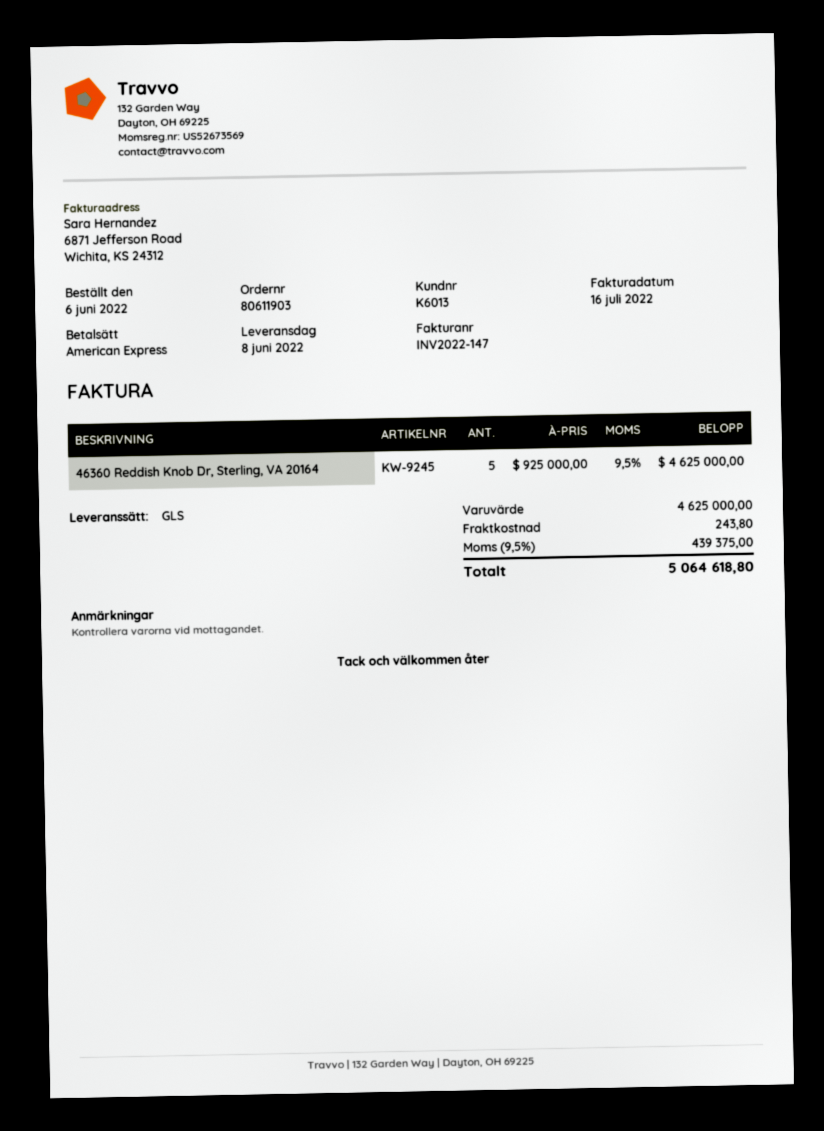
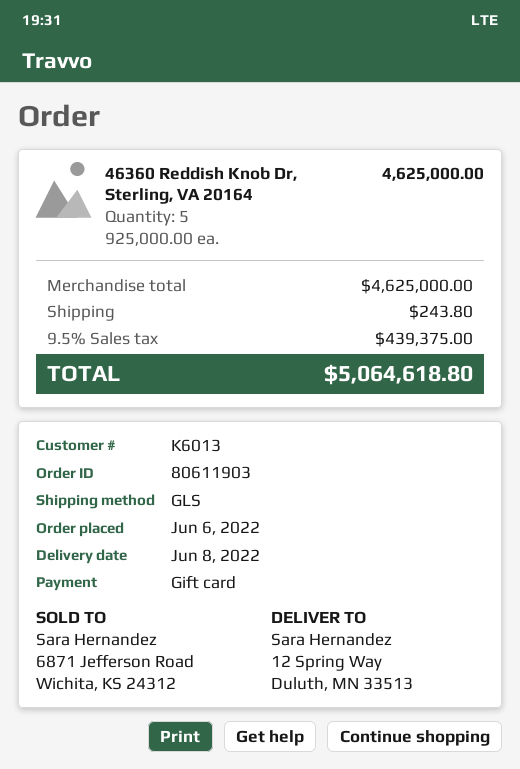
payment method: American Express -> gift card

